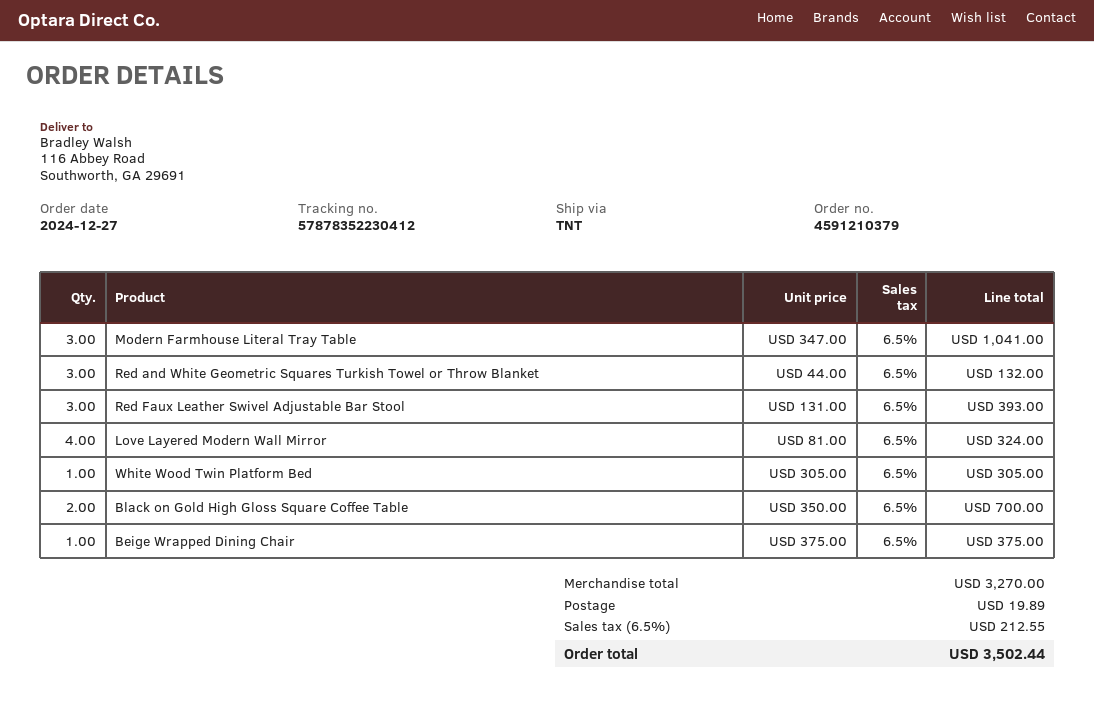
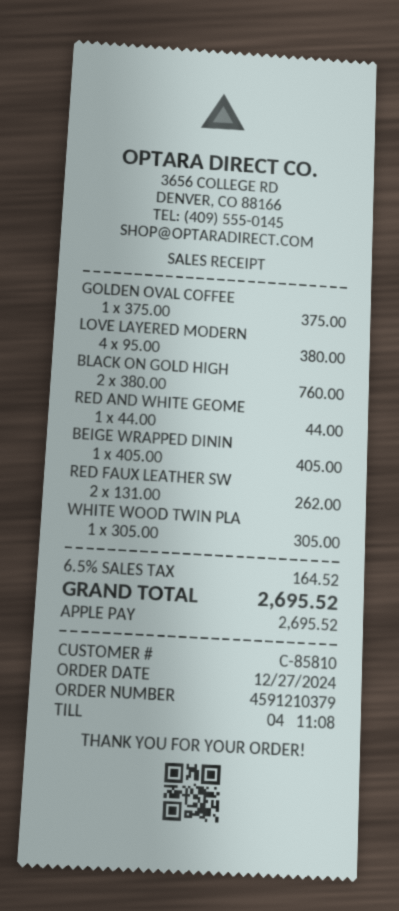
Modern Farmhouse Literal Tray Table: 3 x 347.00 = 1041.00 -> none
Red and White Geometric Squares Turkish Towel or Throw Blanket: 3 x 44.00 = 132.00 -> 1 x 44.00 = 44.00
Red Faux Leather Swivel Adjustable Bar Stool: 3 x 131.00 = 393.00 -> 2 x 131.00 = 262.00
Love Layered Modern Wall Mirror: 4 x 81.00 = 324.00 -> 4 x 95.00 = 380.00
Black on Gold High Gloss Square Coffee Table: 2 x 350.00 = 700.00 -> 2 x 380.00 = 760.00
Beige Wrapped Dining Chair: 1 x 375.00 = 375.00 -> 1 x 405.00 = 405.00
GOLDEN OVAL COFFEE: none -> 1 x 375.00 = 375.00
shipping: 19.89 -> none
tax: 6.5% = 212.55 -> 6.5% = 164.52
total: 3502.44 -> 2695.52

